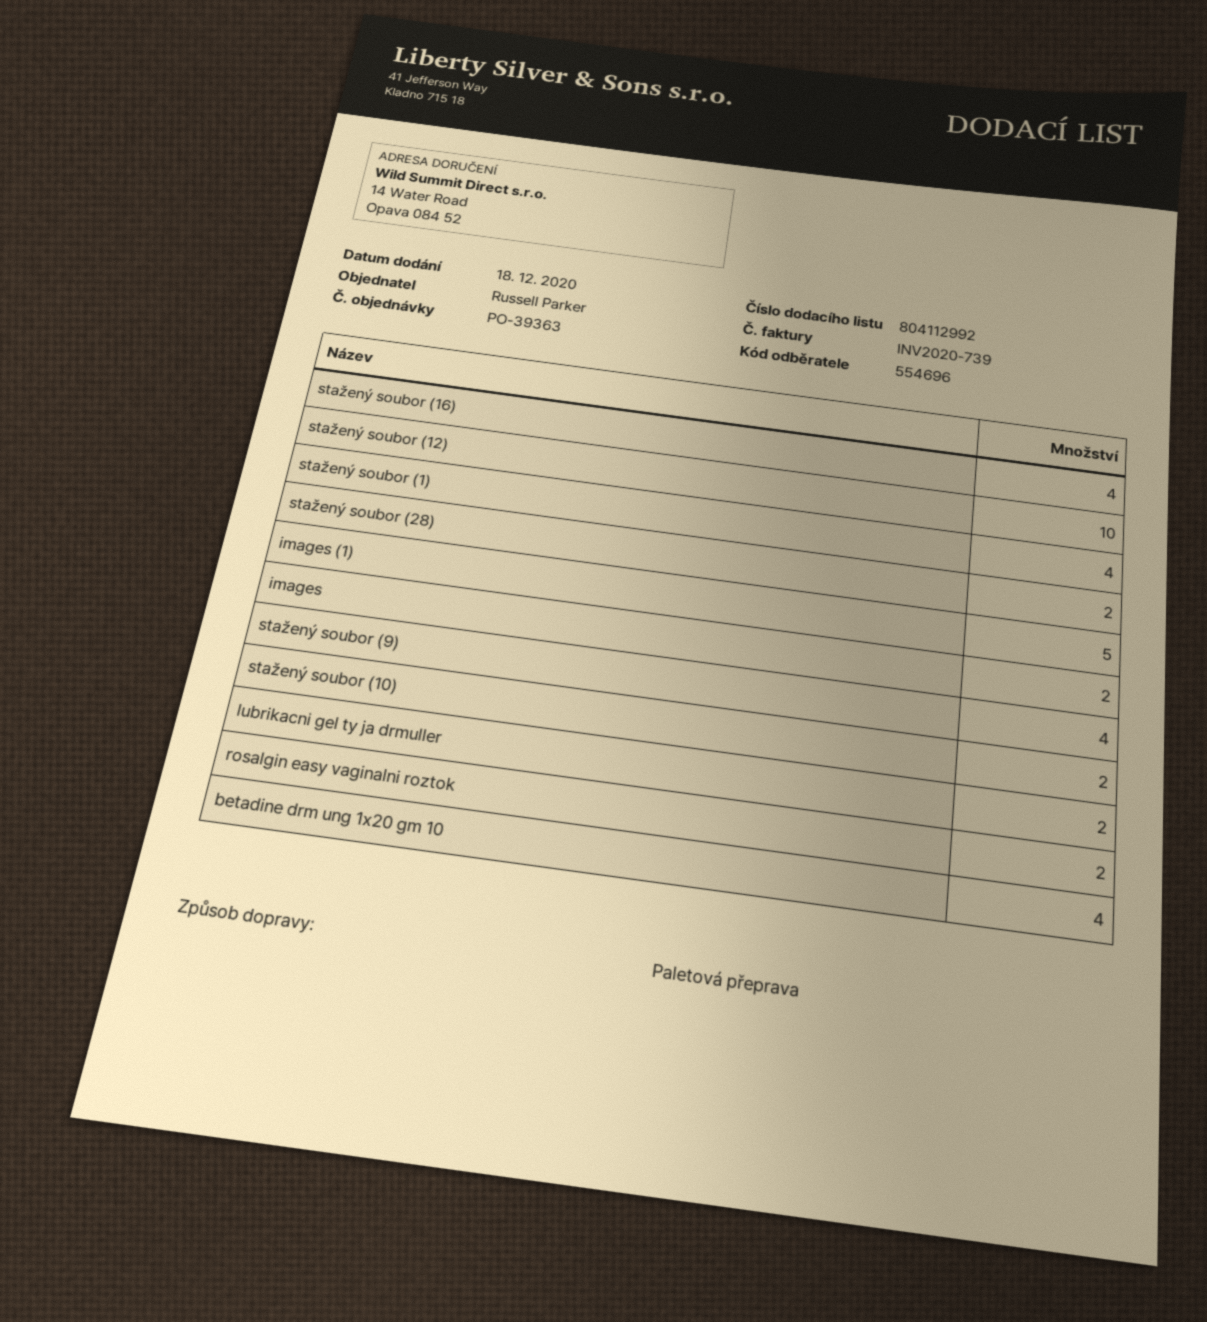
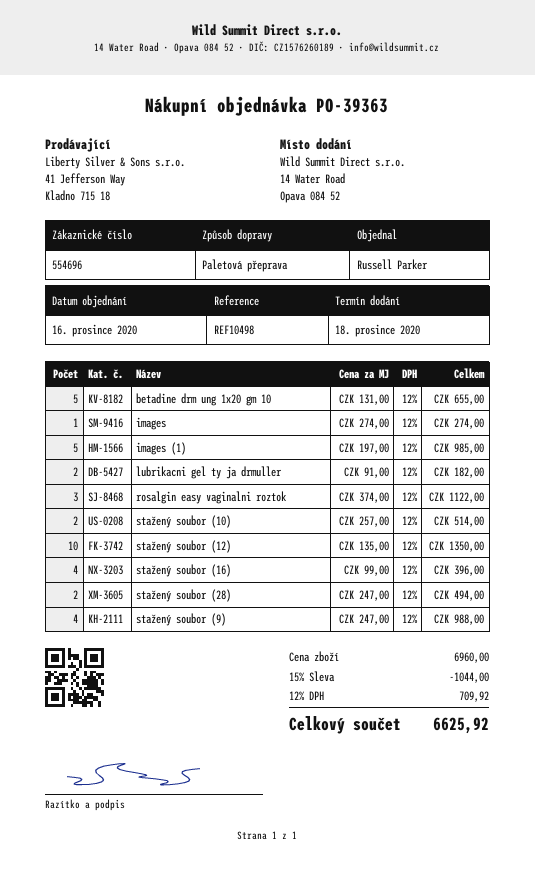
stažený soubor (1): 4 -> none
images: 2 -> 1
rosalgin easy vaginalni roztok: 2 -> 3
betadine drm ung 1x20 gm 10: 4 -> 5

